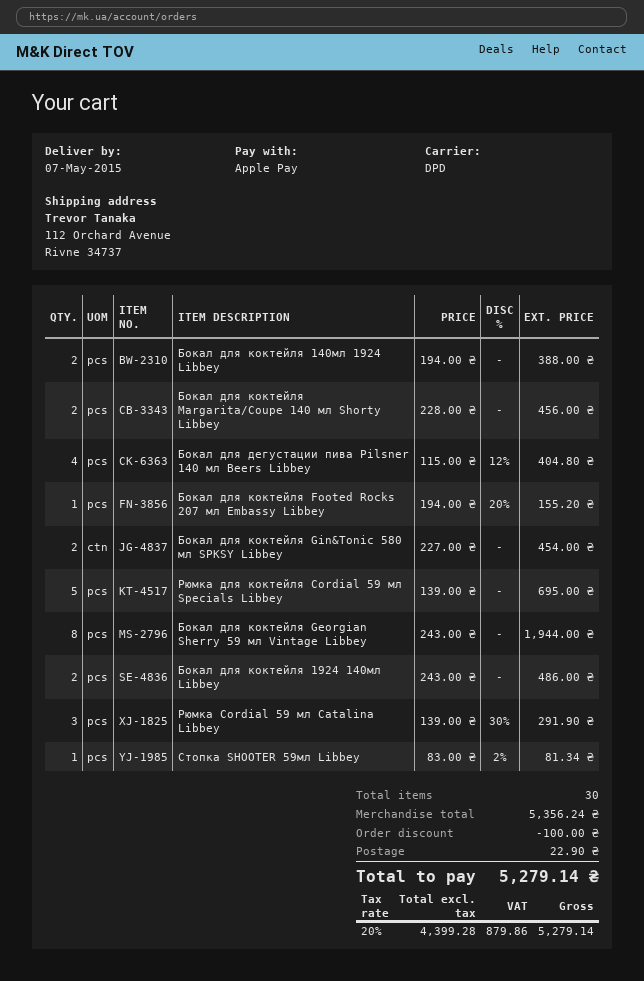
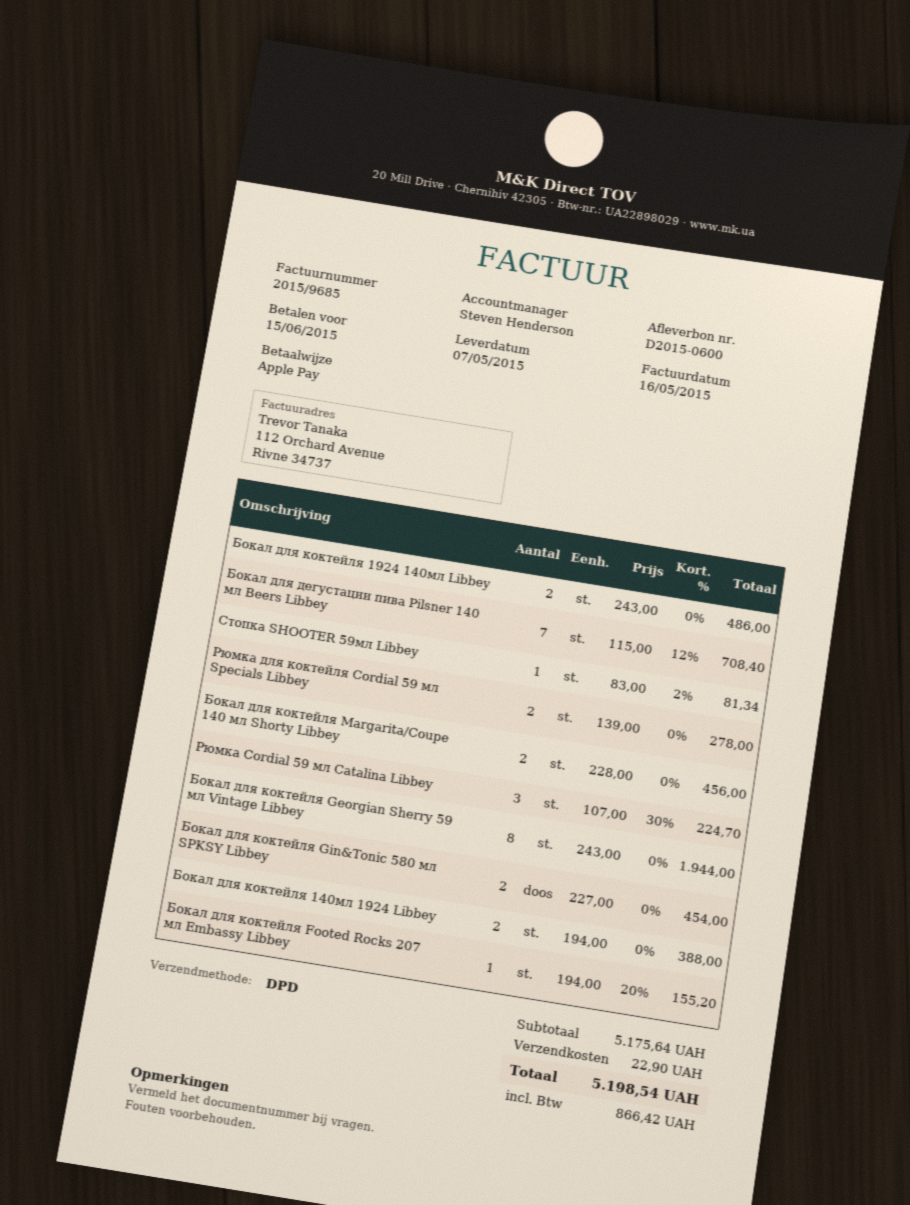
Бокал для дегустации пива Pilsner 140 мл Beers Libbey: 4 x 115.00 - 12% = 404.80 -> 7 x 115.00 - 12% = 708.40
Рюмка для коктейля Cordial 59 мл Specials Libbey: 5 x 139.00 = 695.00 -> 2 x 139.00 = 278.00
Рюмка Cordial 59 мл Catalina Libbey: 3 x 139.00 - 30% = 291.90 -> 3 x 107.00 - 30% = 224.70
subtotal: 5356.24 -> 5175.64
discount: 100.00 -> none
tax: 879.86 -> 866.42
total: 5279.14 -> 5198.54

